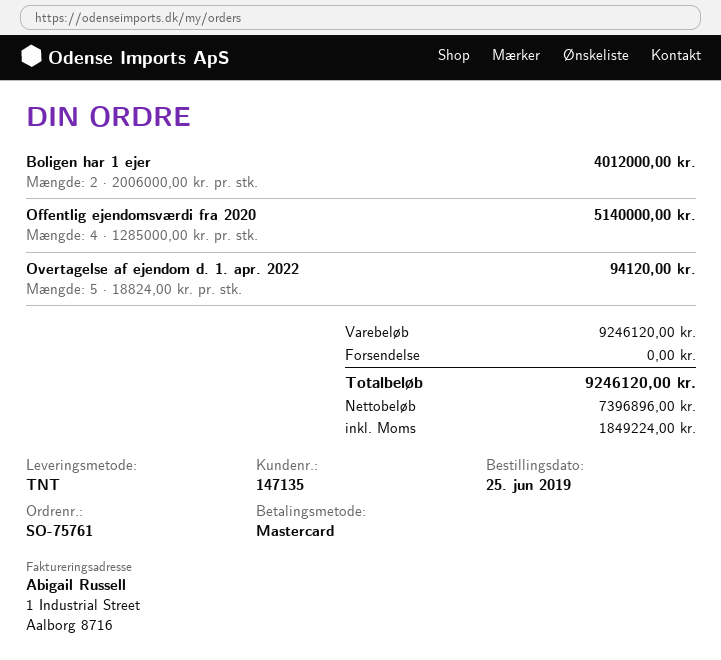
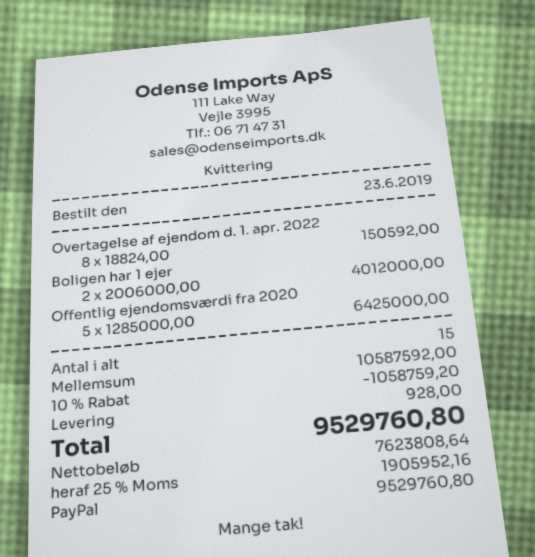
order date: 2019-06-25 -> 2019-06-23
payment method: Mastercard -> PayPal
Offentlig ejendomsværdi fra 2020: 4 x 1285000.00 = 5140000.00 -> 5 x 1285000.00 = 6425000.00
Overtagelse af ejendom d. 1. apr. 2022: 5 x 18824.00 = 94120.00 -> 8 x 18824.00 = 150592.00
subtotal: 9246120.00 -> 10587592.00
discount: none -> 10% = 1058759.20
shipping: 0.00 -> 928.00
net: 7396896.00 -> 7623808.64
tax: 1849224.00 -> 1905952.16
total: 9246120.00 -> 9529760.80

